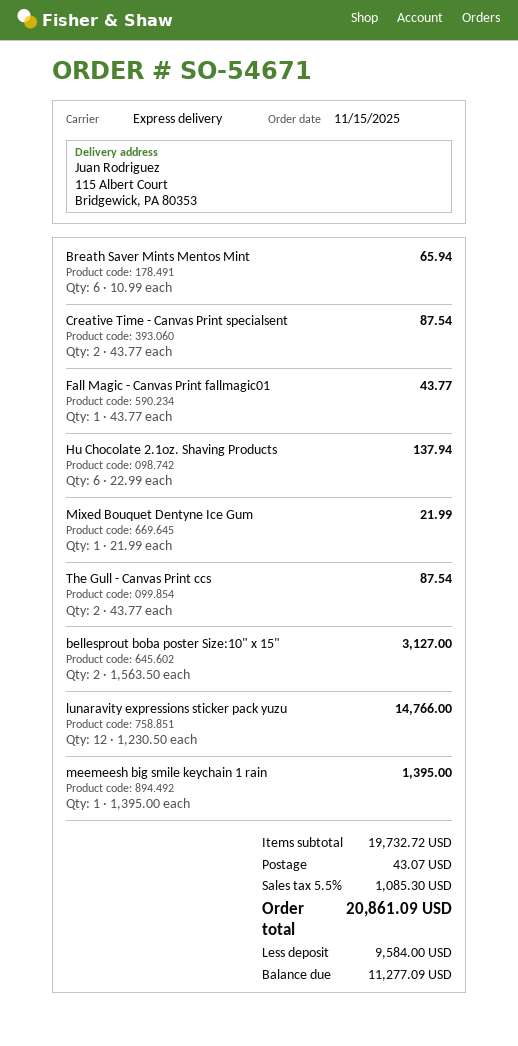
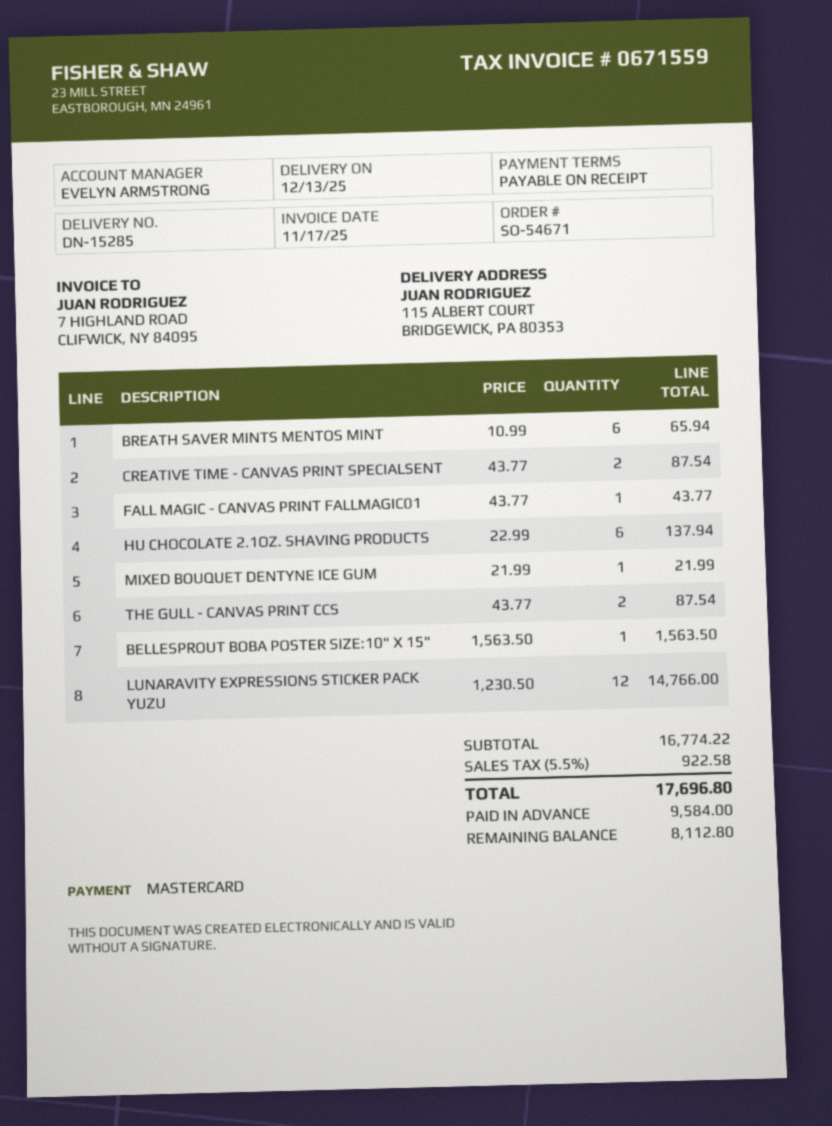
bellesprout boba poster Size:10" x 15": 2 x 1563.50 = 3127.00 -> 1 x 1563.50 = 1563.50
meemeesh big smile keychain 1 rain: 1 x 1395.00 = 1395.00 -> none
subtotal: 19732.72 -> 16774.22
shipping: 43.07 -> none
tax: 5.5% = 1085.30 -> 5.5% = 922.58
total: 20861.09 -> 17696.80
balance: 11277.09 -> 8112.80

